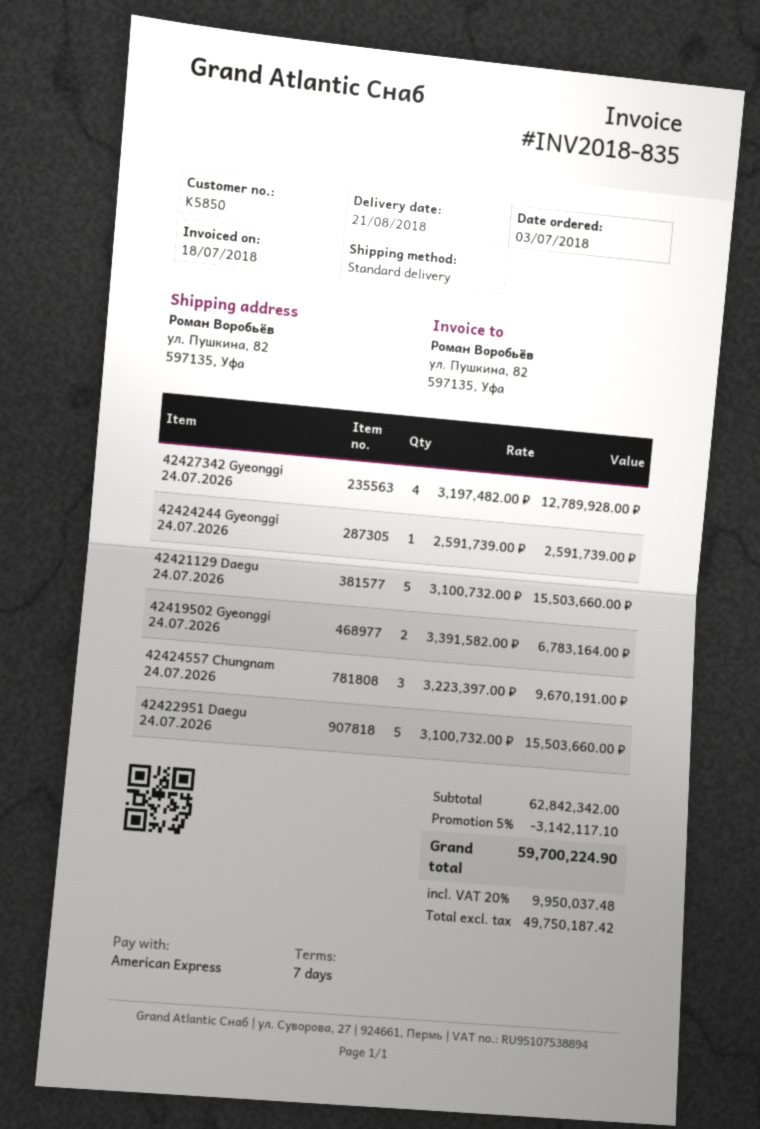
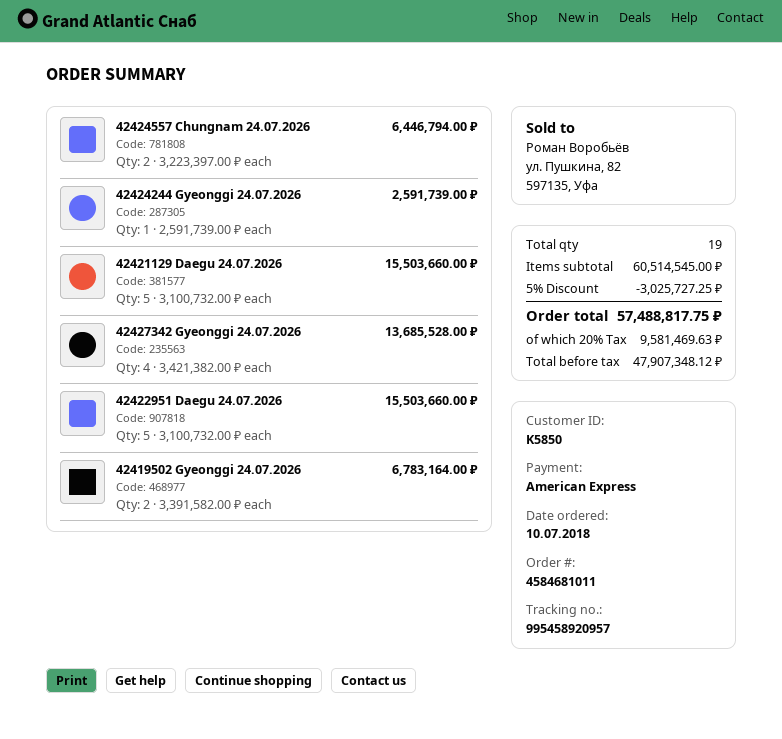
order date: 2018-07-03 -> 2018-07-10
42427342 Gyeonggi 24.07.2026: 4 x 3197482.00 = 12789928.00 -> 4 x 3421382.00 = 13685528.00
42424557 Chungnam 24.07.2026: 3 x 3223397.00 = 9670191.00 -> 2 x 3223397.00 = 6446794.00
subtotal: 62842342.00 -> 60514545.00
discount: 5% = 3142117.10 -> 5% = 3025727.25
net: 49750187.42 -> 47907348.12
tax: 20% = 9950037.48 -> 20% = 9581469.63
total: 59700224.90 -> 57488817.75

